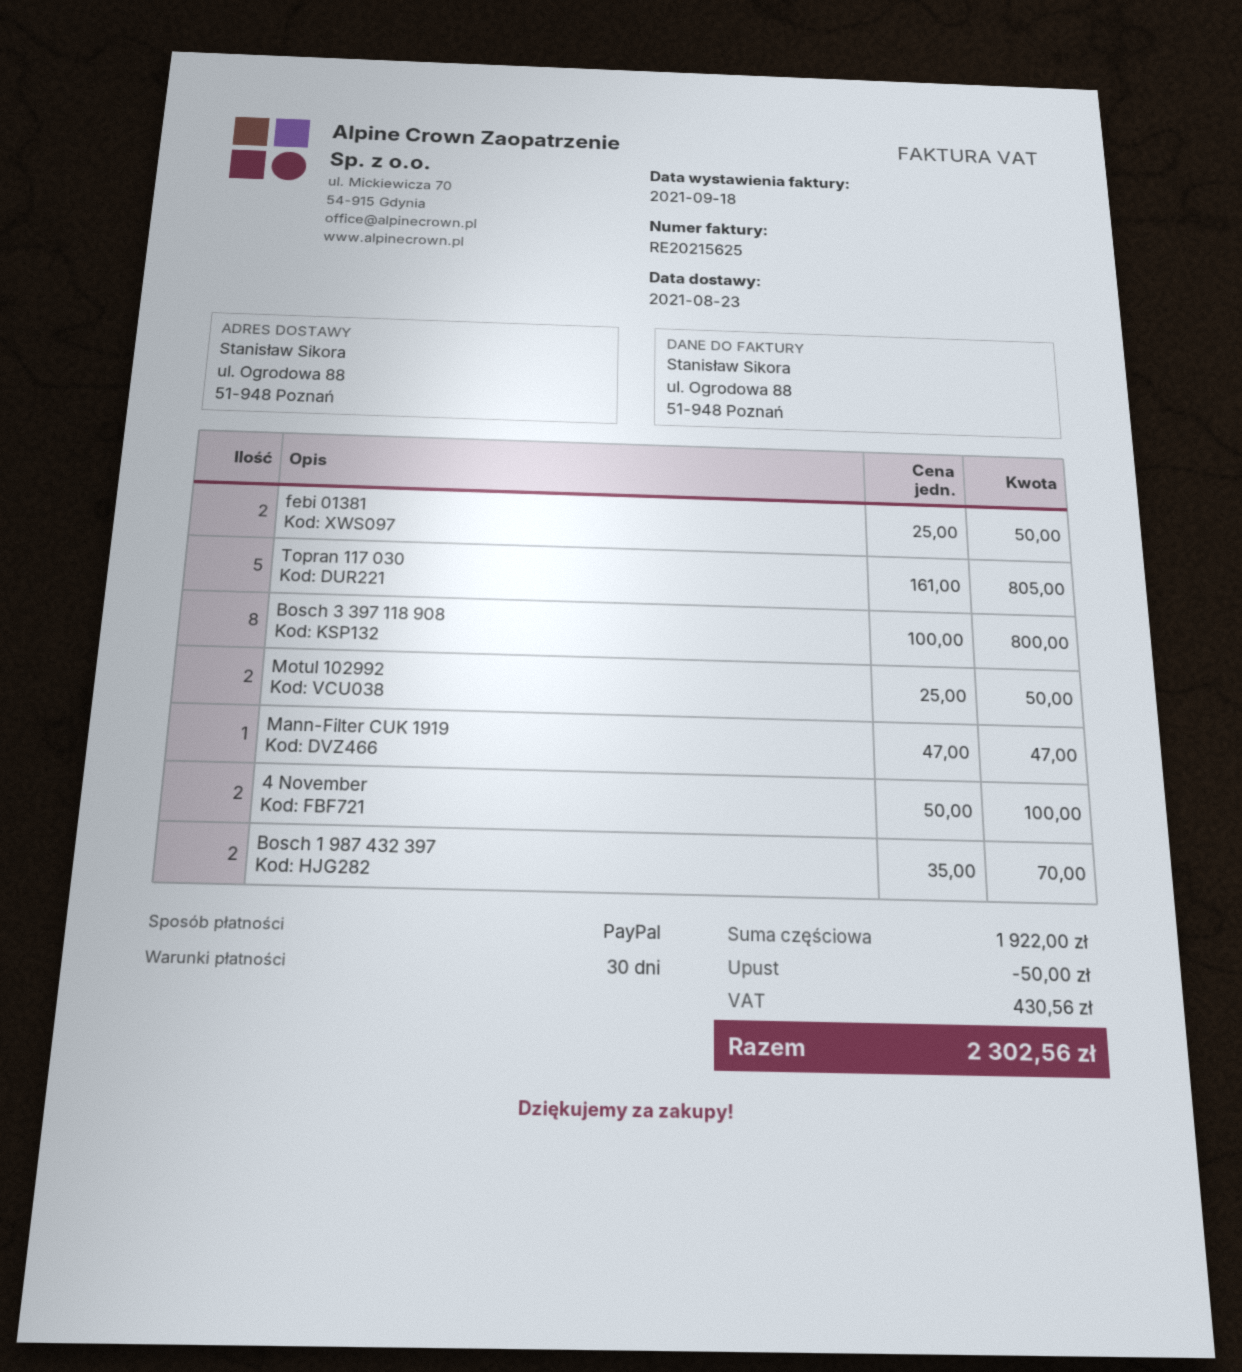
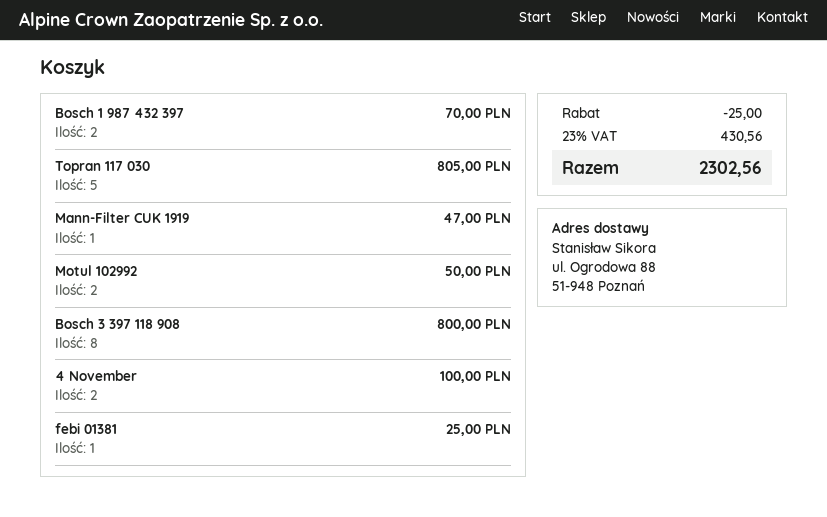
febi 01381: 2 for 50.00 -> 1 for 25.00
discount: 50.00 -> 25.00

